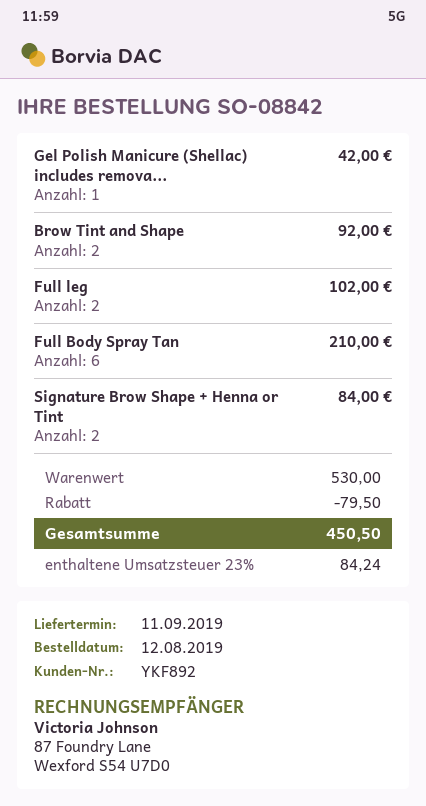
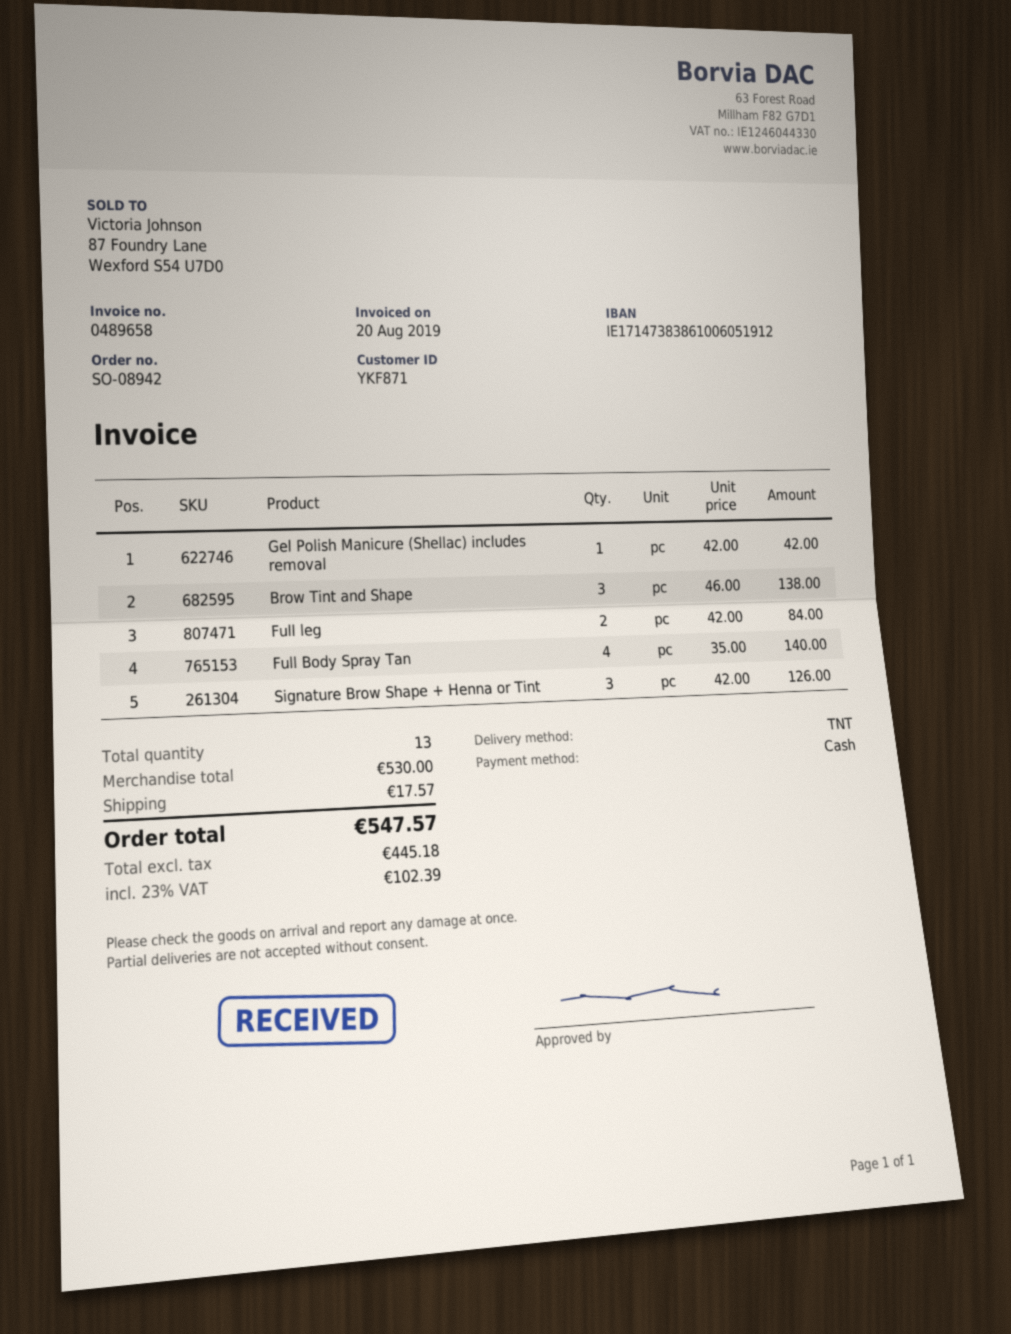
order number: SO-08842 -> SO-08942
customer number: YKF892 -> YKF871
Brow Tint and Shape: 2 for 92.00 -> 3 for 138.00
Full leg: 2 for 102.00 -> 2 for 84.00
Full Body Spray Tan: 6 for 210.00 -> 4 for 140.00
Signature Brow Shape + Henna or Tint: 2 for 84.00 -> 3 for 126.00
discount: 79.50 -> none
shipping: none -> 17.57
tax: 23% = 84.24 -> 23% = 102.39
total: 450.50 -> 547.57

